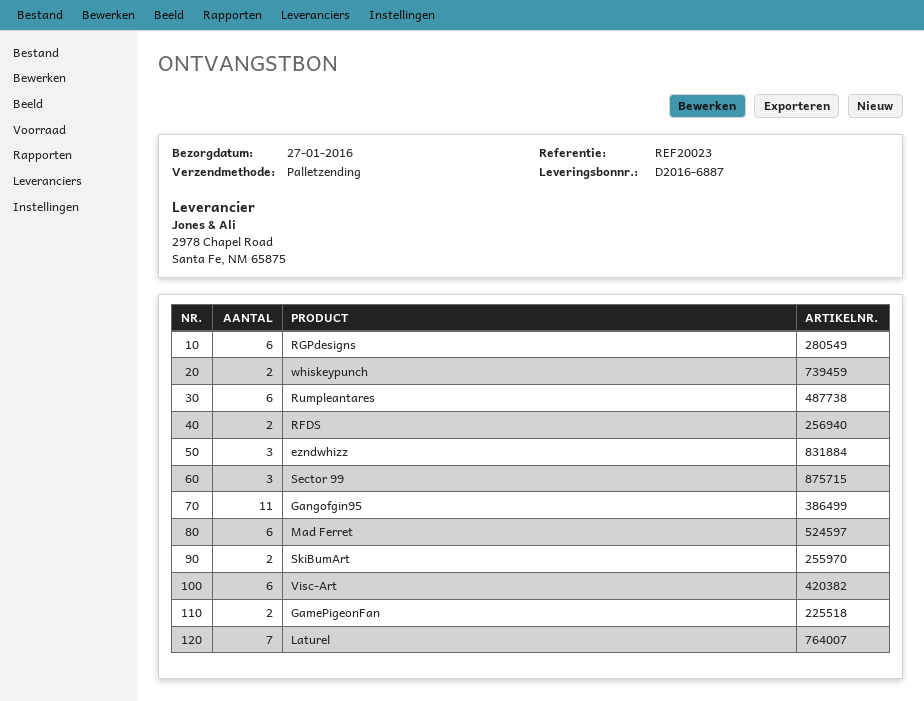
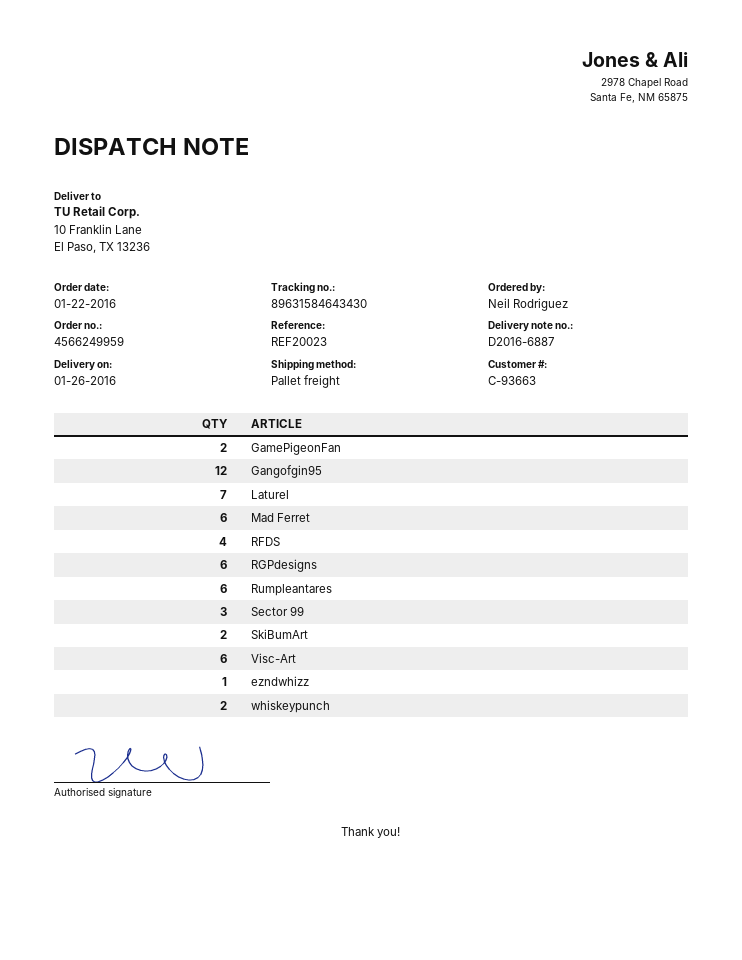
delivery date: 2016-01-27 -> 2016-01-26
RFDS: 2 -> 4
ezndwhizz: 3 -> 1
Gangofgin95: 11 -> 12

